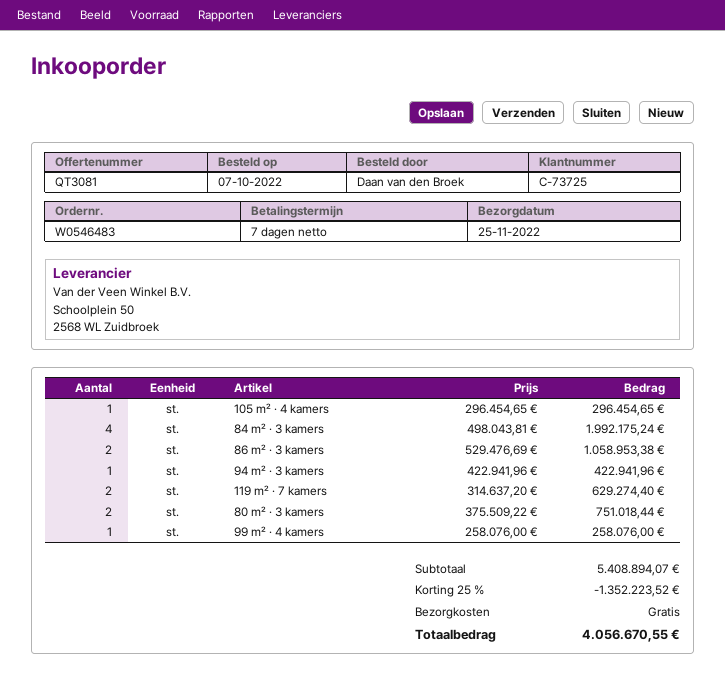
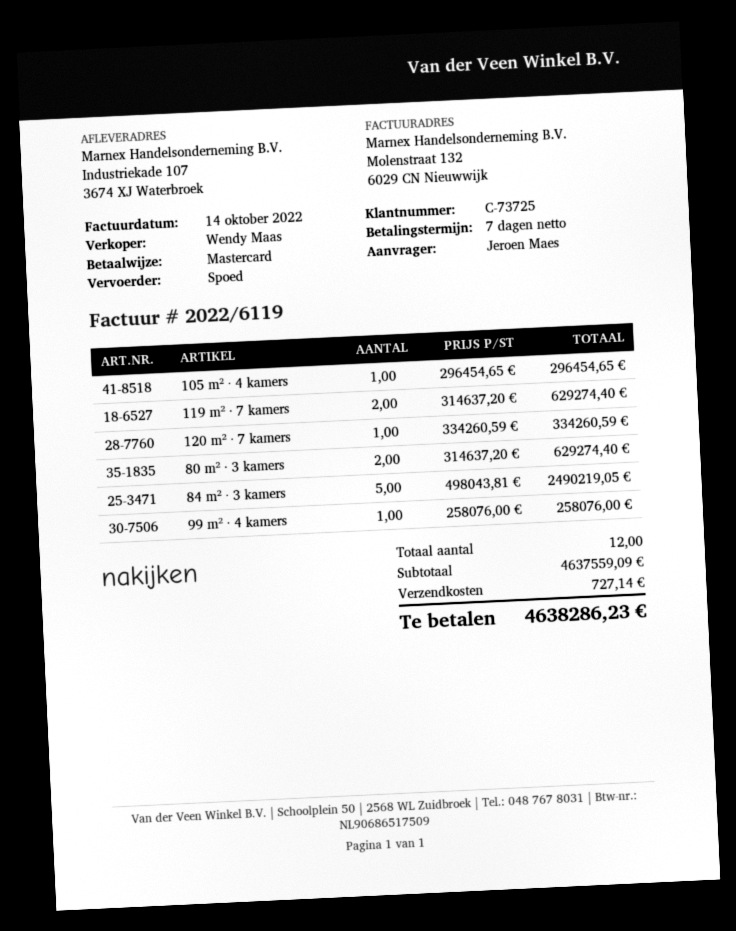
ordered by: Daan van den Broek -> Jeroen Maes
84 m² · 3 kamers: 4 x 498043.81 = 1992175.24 -> 5 x 498043.81 = 2490219.05
86 m² · 3 kamers: 2 x 529476.69 = 1058953.38 -> none
94 m² · 3 kamers: 1 x 422941.96 = 422941.96 -> none
80 m² · 3 kamers: 2 x 375509.22 = 751018.44 -> 2 x 314637.20 = 629274.40
120 m² · 7 kamers: none -> 1 x 334260.59 = 334260.59
subtotal: 5408894.07 -> 4637559.09
discount: 25% = 1352223.52 -> none
shipping: 0.00 -> 727.14
total: 4056670.55 -> 4638286.23

